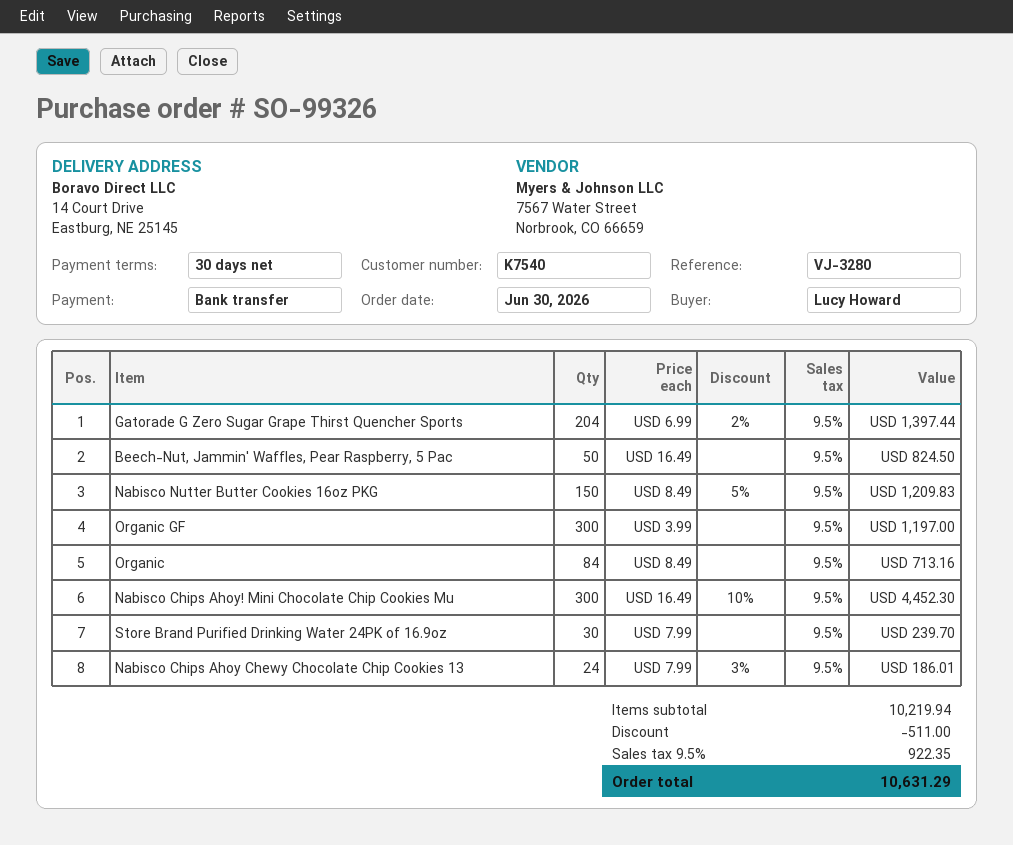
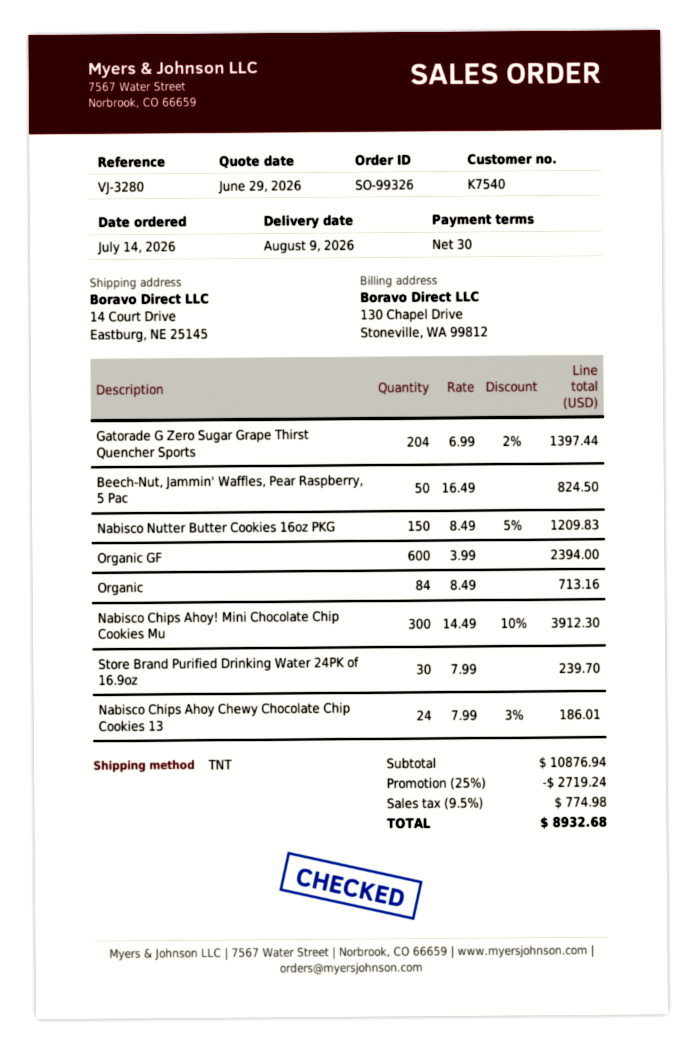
order date: 2026-06-30 -> 2026-07-14
Organic GF: 300 x 3.99 = 1197.00 -> 600 x 3.99 = 2394.00
Nabisco Chips Ahoy! Mini Chocolate Chip Cookies Mu: 300 x 16.49 - 10% = 4452.30 -> 300 x 14.49 - 10% = 3912.30
subtotal: 10219.94 -> 10876.94
discount: 511.00 -> 2719.24
tax: 9.5% = 922.35 -> 9.5% = 774.98
total: 10631.29 -> 8932.68

